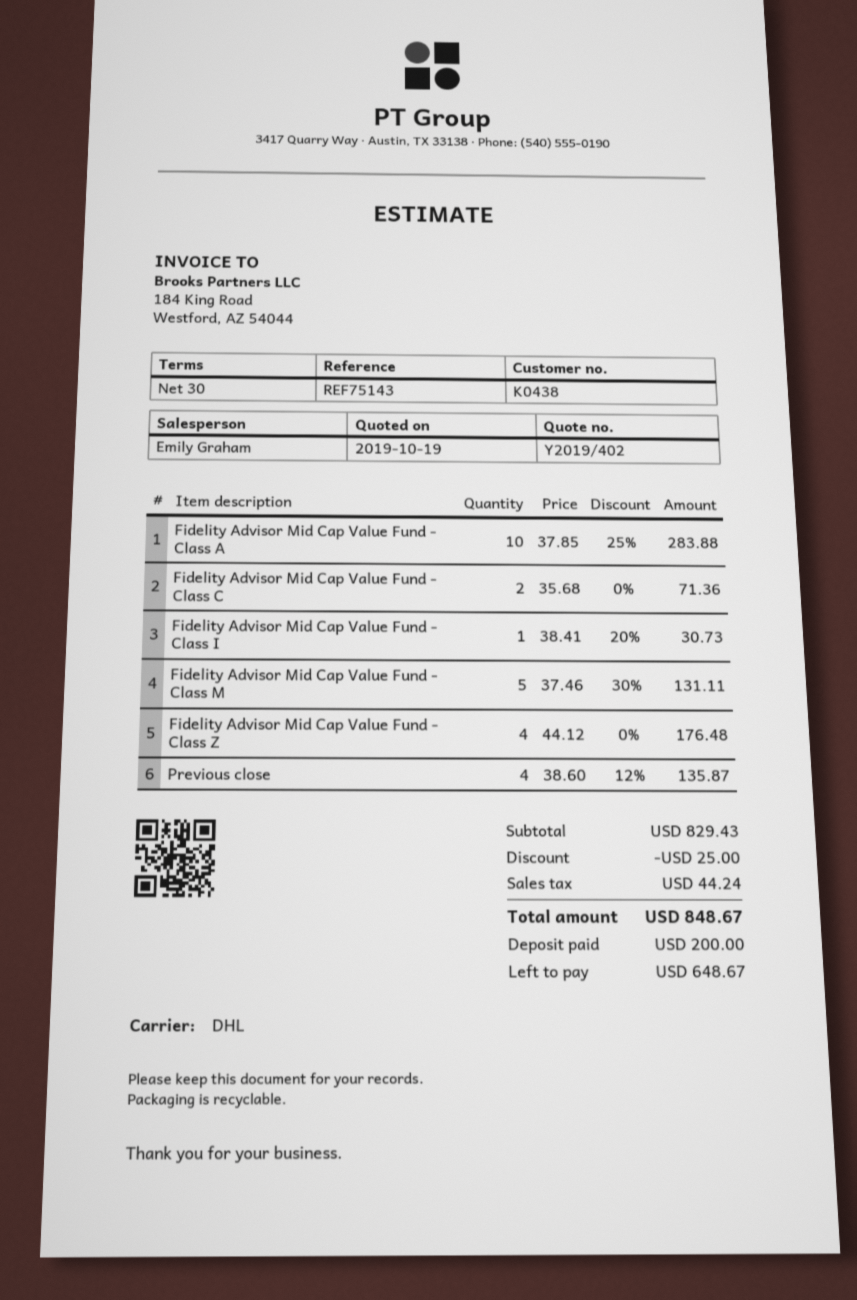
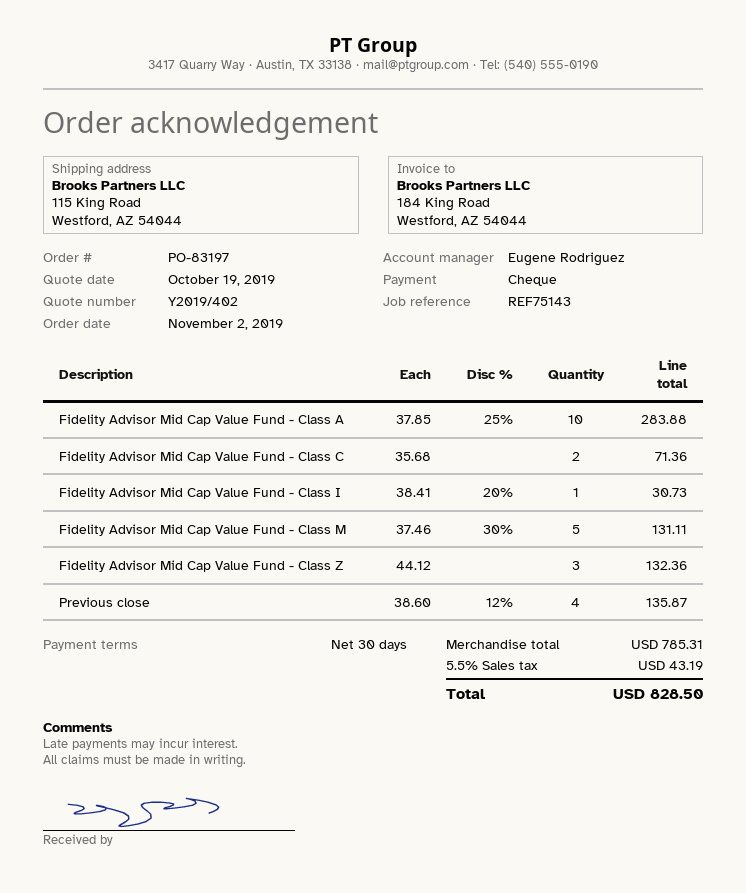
sales rep: Emily Graham -> Eugene Rodriguez
Fidelity Advisor Mid Cap Value Fund - Class Z: 4 x 44.12 = 176.48 -> 3 x 44.12 = 132.36
subtotal: 829.43 -> 785.31
discount: 25.00 -> none
tax: 44.24 -> 43.19
total: 848.67 -> 828.50

